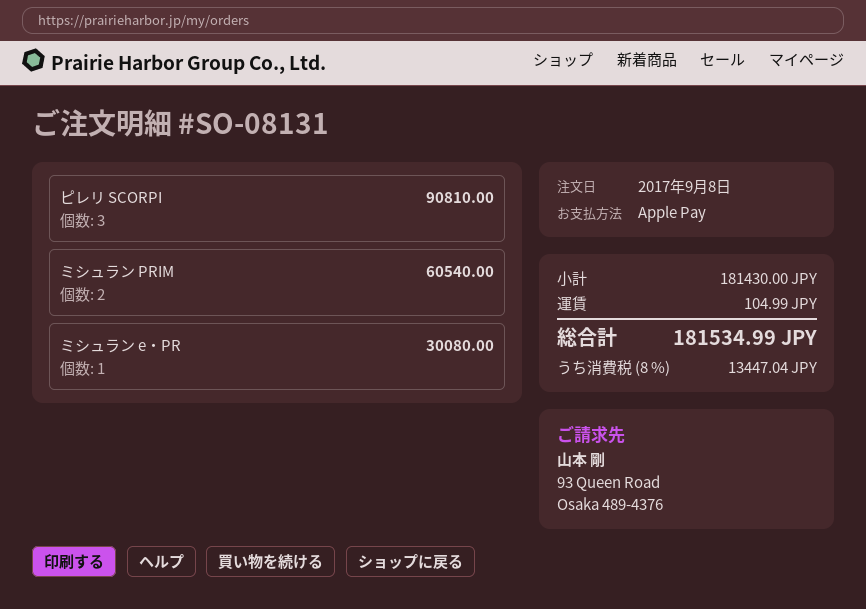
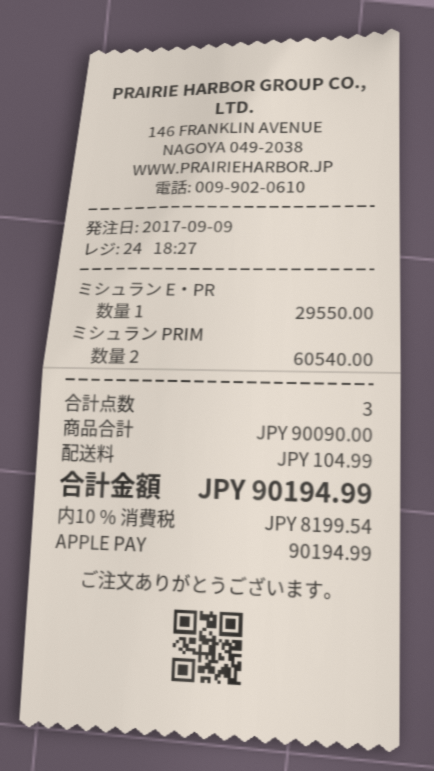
order date: 2017-09-08 -> 2017-09-09
ピレリ SCORPI: 3 for 90810.00 -> none
ミシュラン e・PR: 1 for 30080.00 -> 1 for 29550.00
subtotal: 181430.00 -> 90090.00
tax: 8% = 13447.04 -> 10% = 8199.54
total: 181534.99 -> 90194.99

